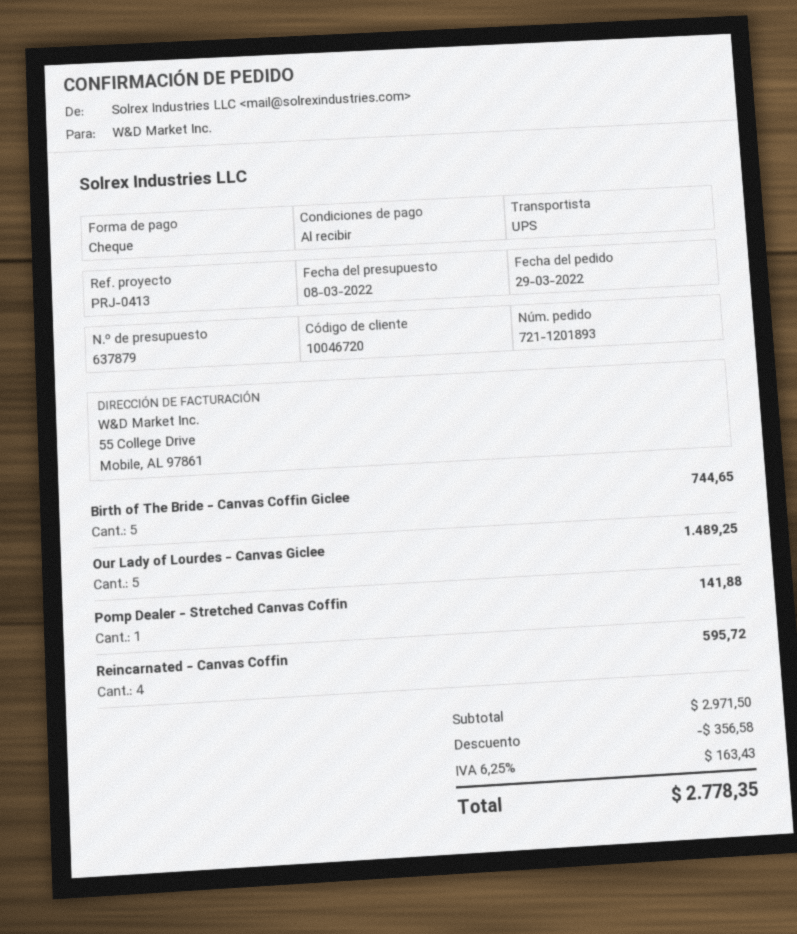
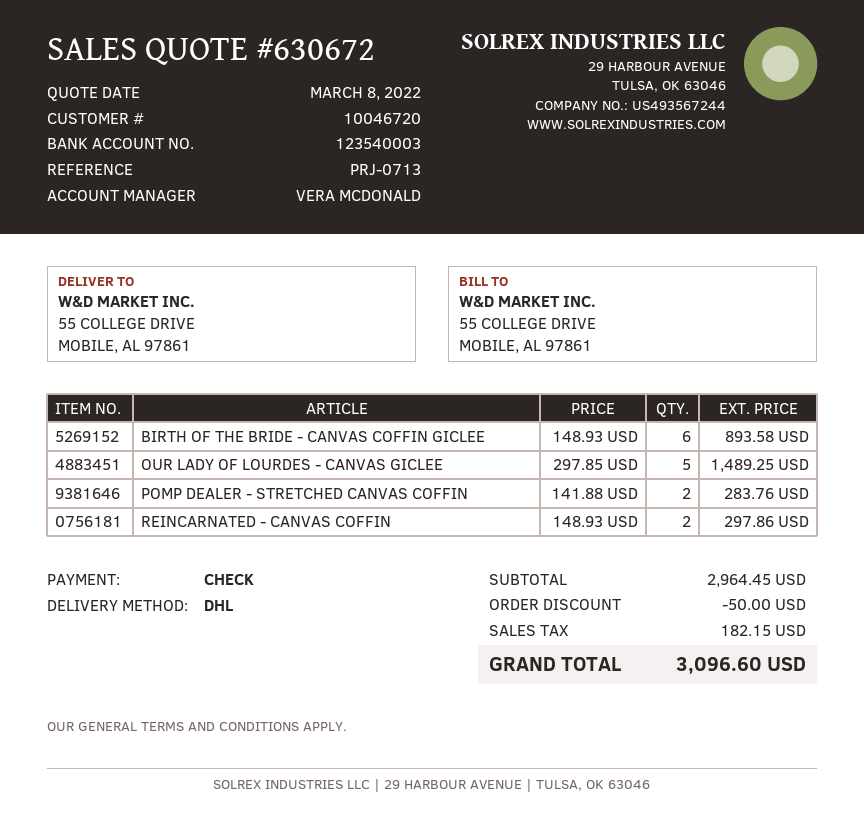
quote number: 637879 -> 630672
reference: PRJ-0413 -> PRJ-0713
shipping method: UPS -> DHL
Birth of The Bride - Canvas Coffin Giclee: 5 for 744.65 -> 6 for 893.58
Pomp Dealer - Stretched Canvas Coffin: 1 for 141.88 -> 2 for 283.76
Reincarnated - Canvas Coffin: 4 for 595.72 -> 2 for 297.86
subtotal: 2971.50 -> 2964.45
discount: 356.58 -> 50.00
tax: 163.43 -> 182.15
total: 2778.35 -> 3096.60

